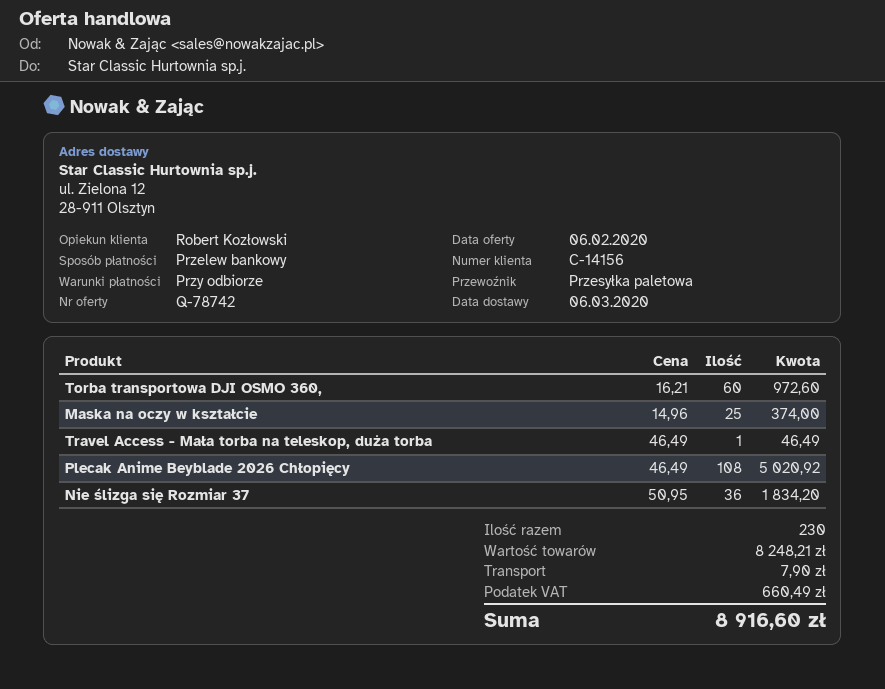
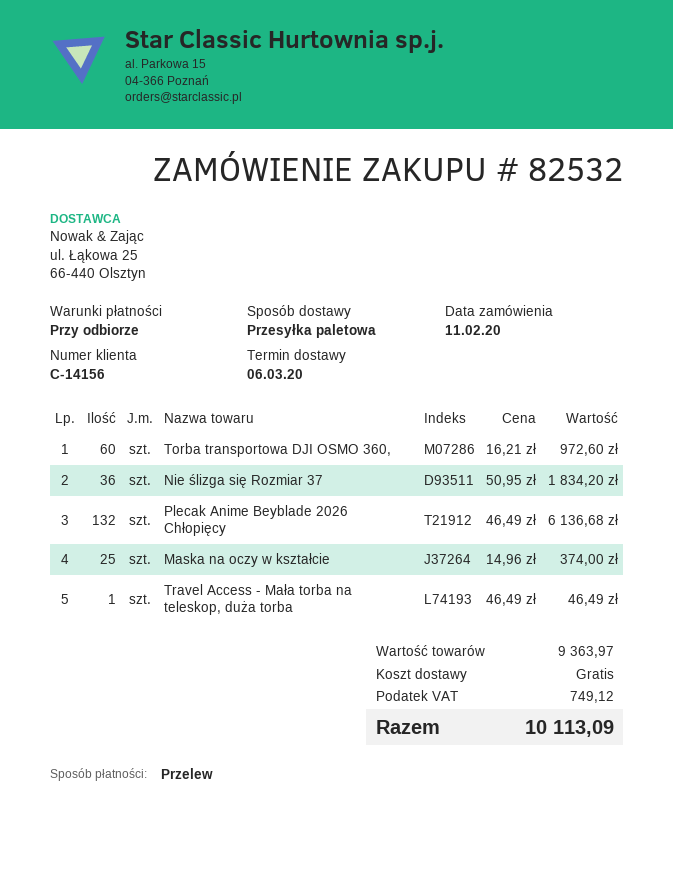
Plecak Anime Beyblade 2026 Chłopięcy: 108 x 46.49 = 5020.92 -> 132 x 46.49 = 6136.68
subtotal: 8248.21 -> 9363.97
shipping: 7.90 -> 0.00
tax: 660.49 -> 749.12
total: 8916.60 -> 10113.09

